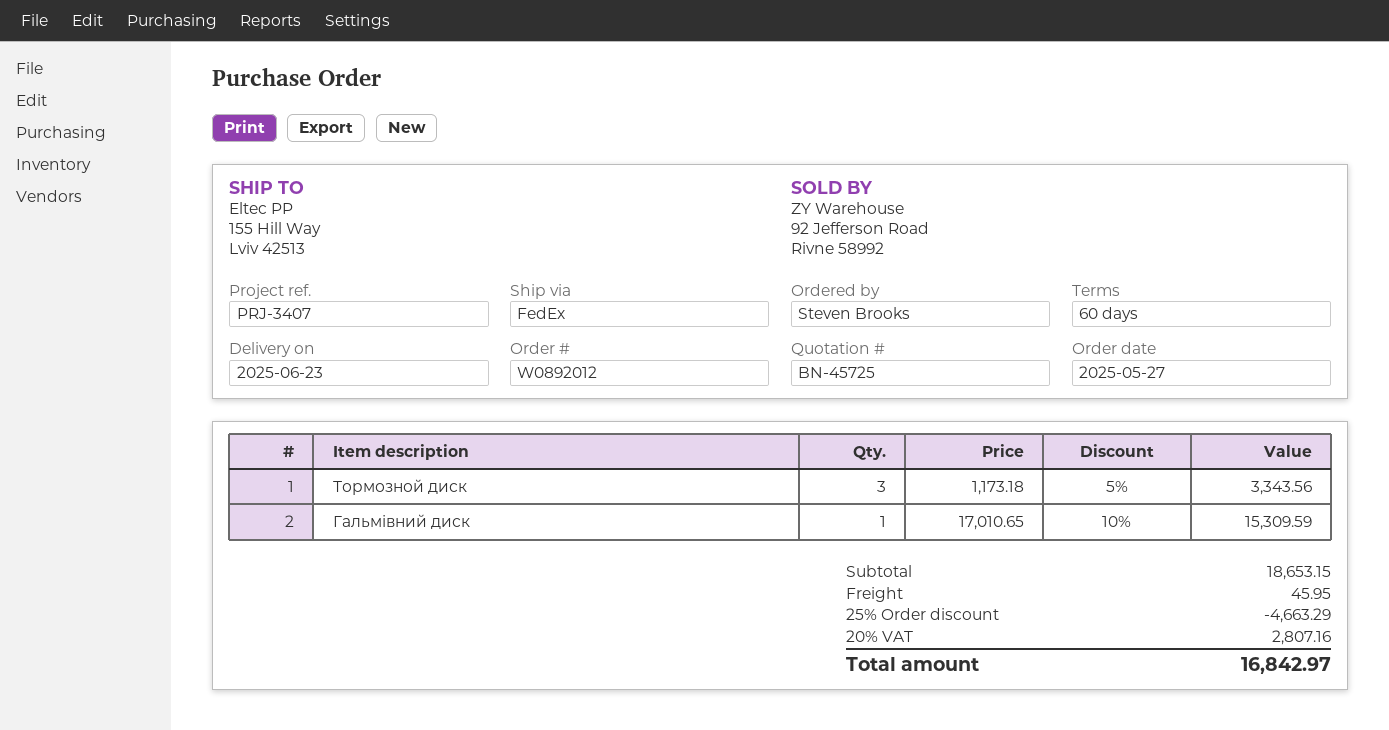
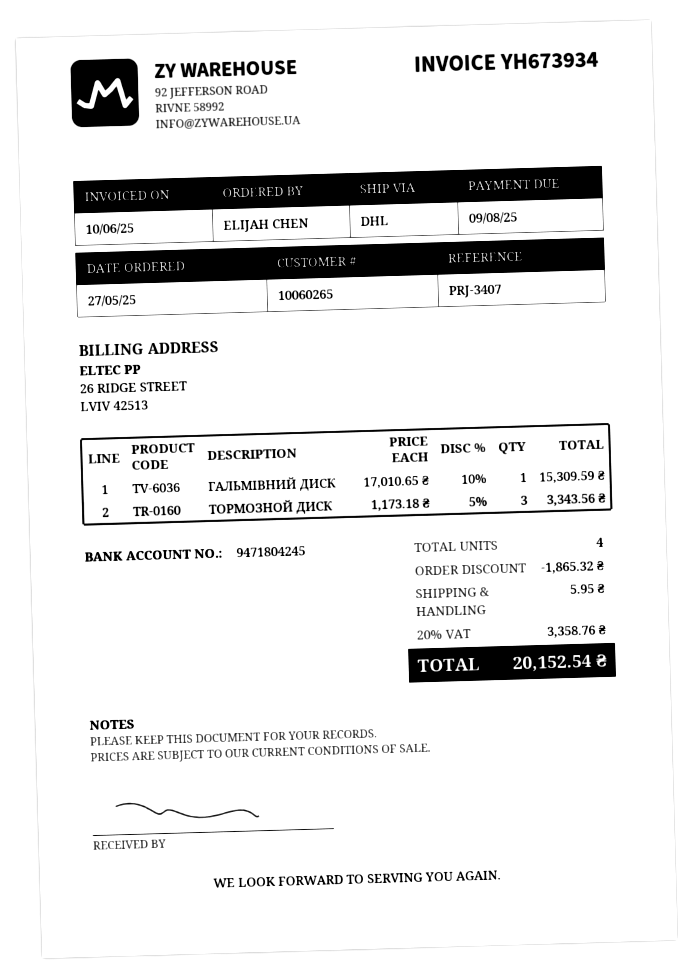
ordered by: Steven Brooks -> ELIJAH CHEN
shipping method: FedEx -> DHL
discount: 4663.29 -> 1865.32
shipping: 45.95 -> 5.95
tax: 20% = 2807.16 -> 20% = 3358.76
total: 16842.97 -> 20152.54

